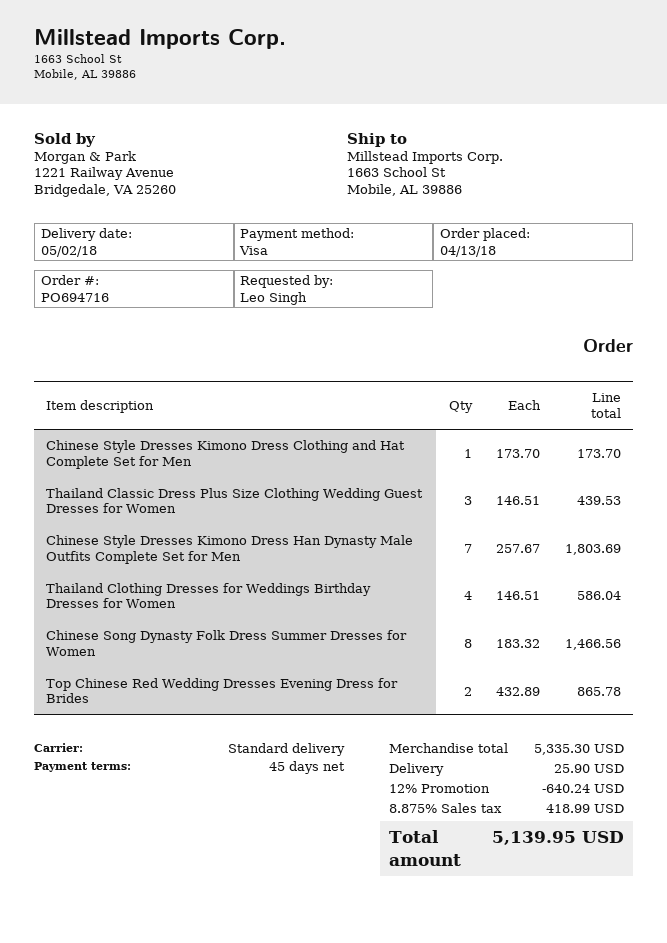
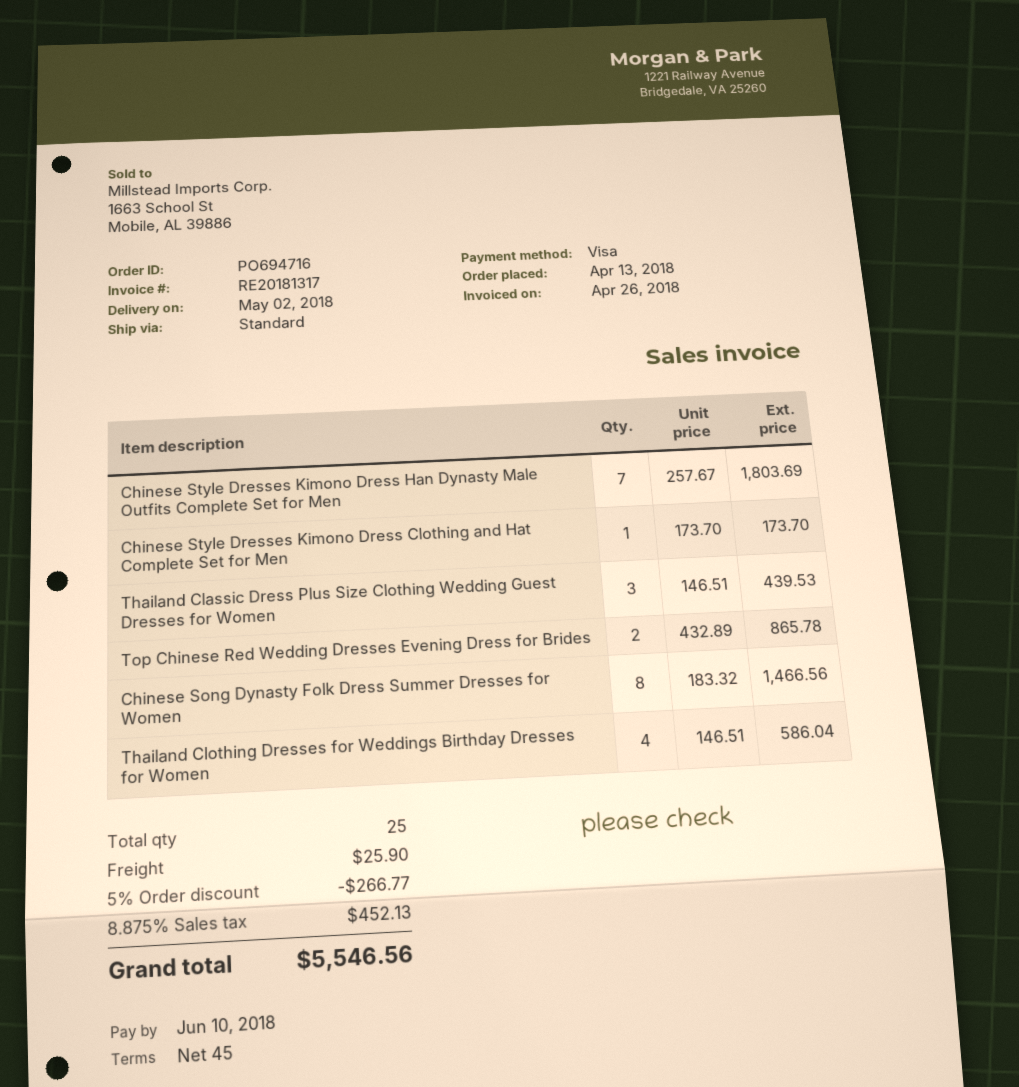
discount: 12% = 640.24 -> 5% = 266.77
tax: 8.875% = 418.99 -> 8.875% = 452.13
total: 5139.95 -> 5546.56

